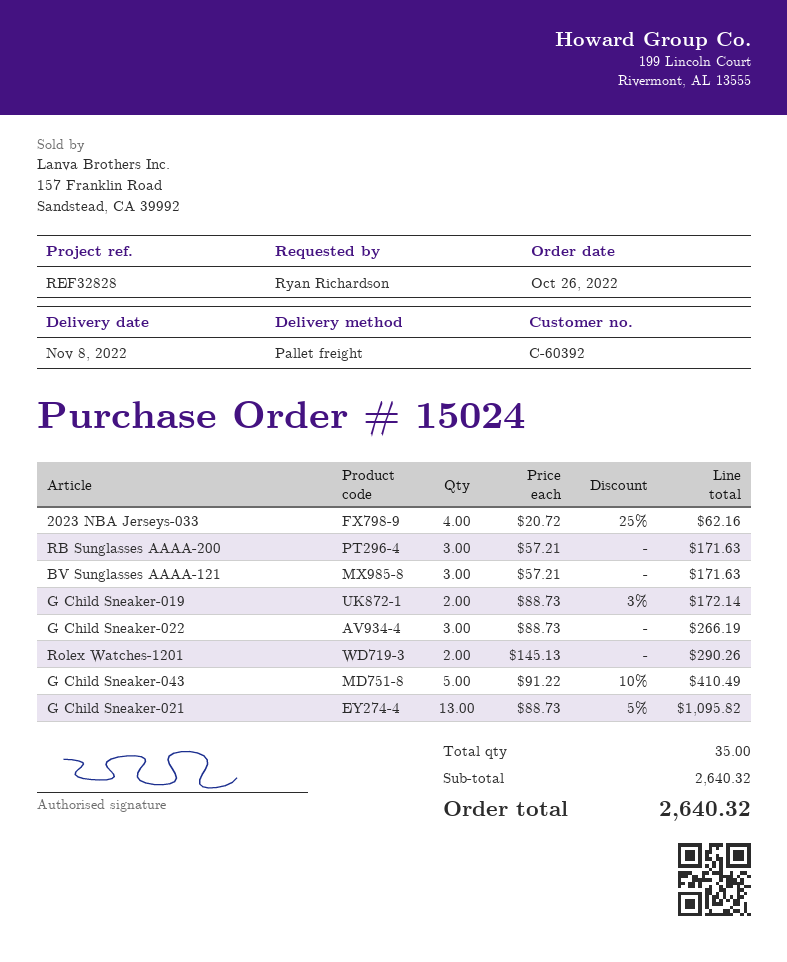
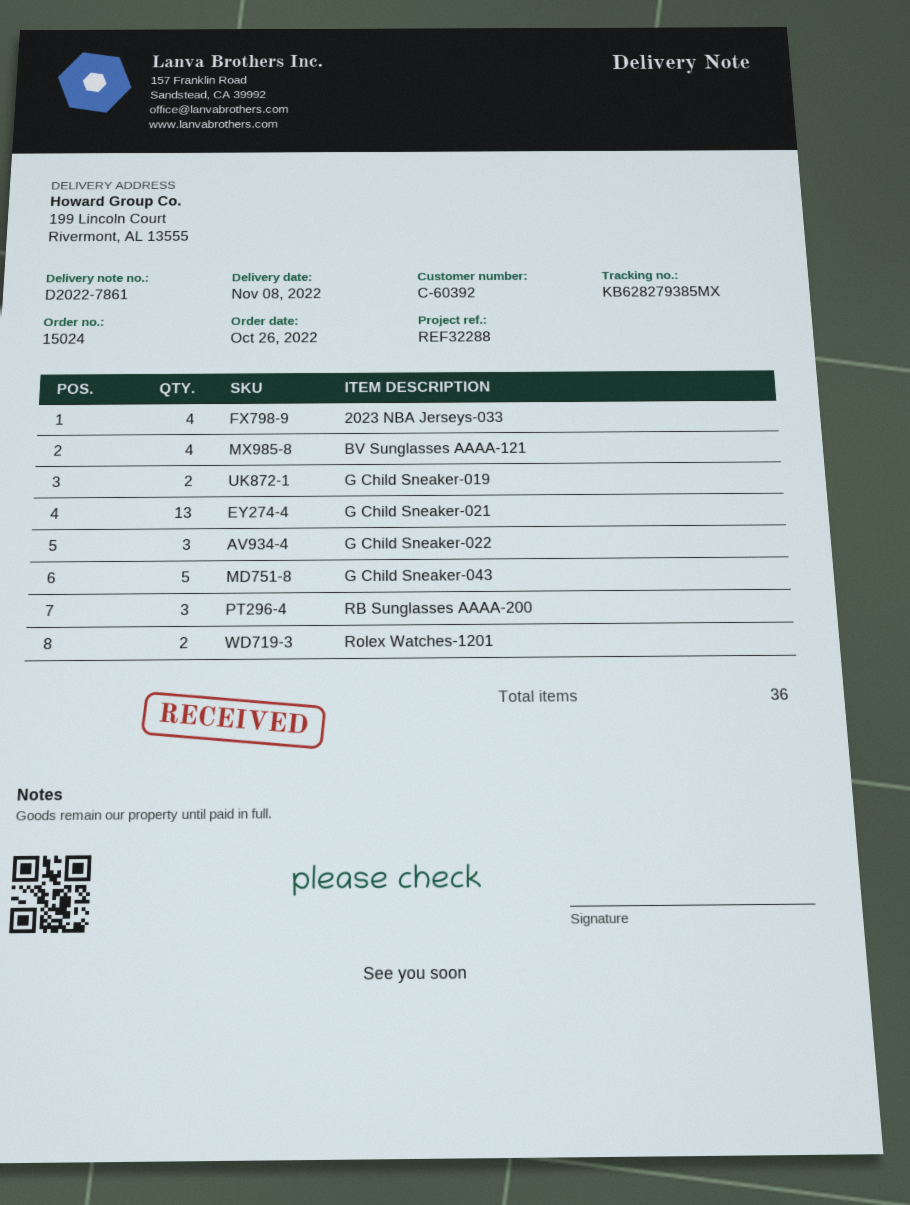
reference: REF32828 -> REF32288
BV Sunglasses AAAA-121: 3 -> 4
total quantity: 35 -> 36

